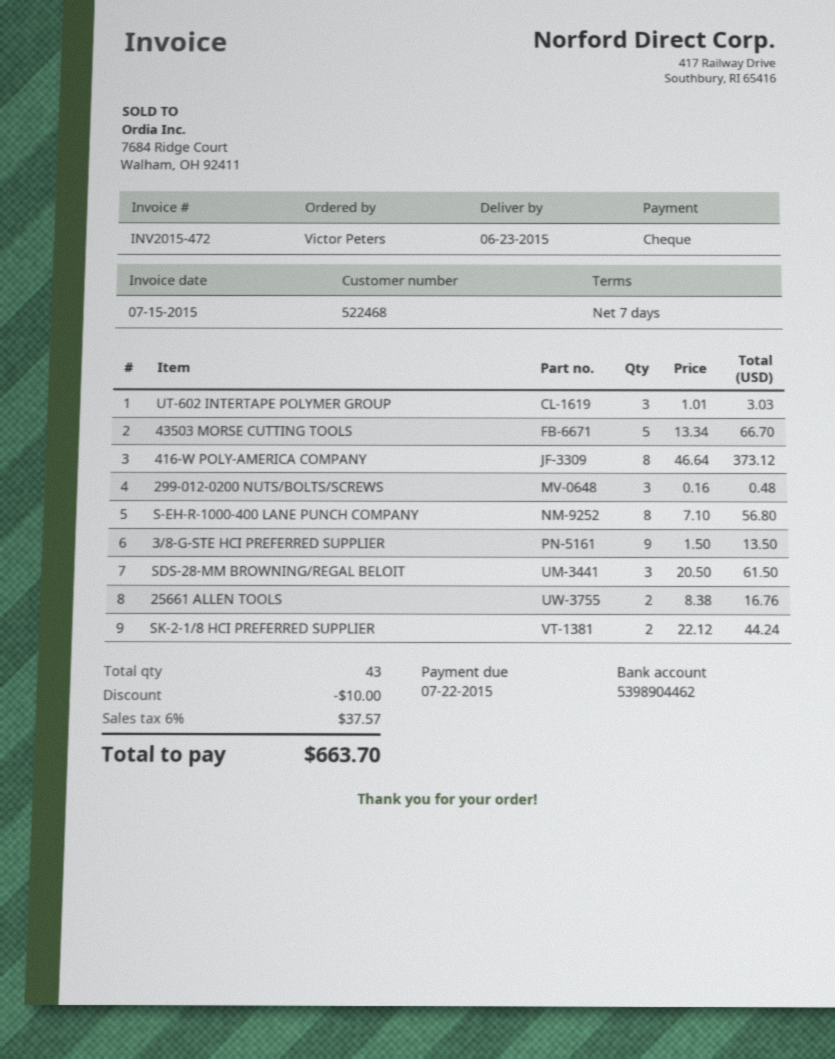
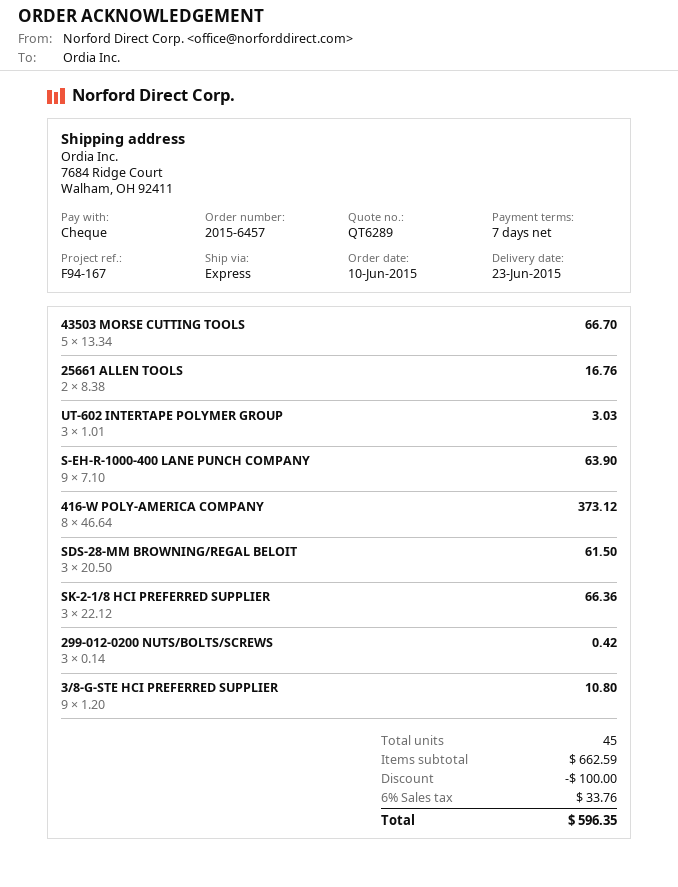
299-012-0200 NUTS/BOLTS/SCREWS: 3 x 0.16 = 0.48 -> 3 x 0.14 = 0.42
S-EH-R-1000-400 LANE PUNCH COMPANY: 8 x 7.10 = 56.80 -> 9 x 7.10 = 63.90
3/8-G-STE HCI PREFERRED SUPPLIER: 9 x 1.50 = 13.50 -> 9 x 1.20 = 10.80
SK-2-1/8 HCI PREFERRED SUPPLIER: 2 x 22.12 = 44.24 -> 3 x 22.12 = 66.36
total quantity: 43 -> 45
discount: 10.00 -> 100.00
tax: 6% = 37.57 -> 6% = 33.76
total: 663.70 -> 596.35

